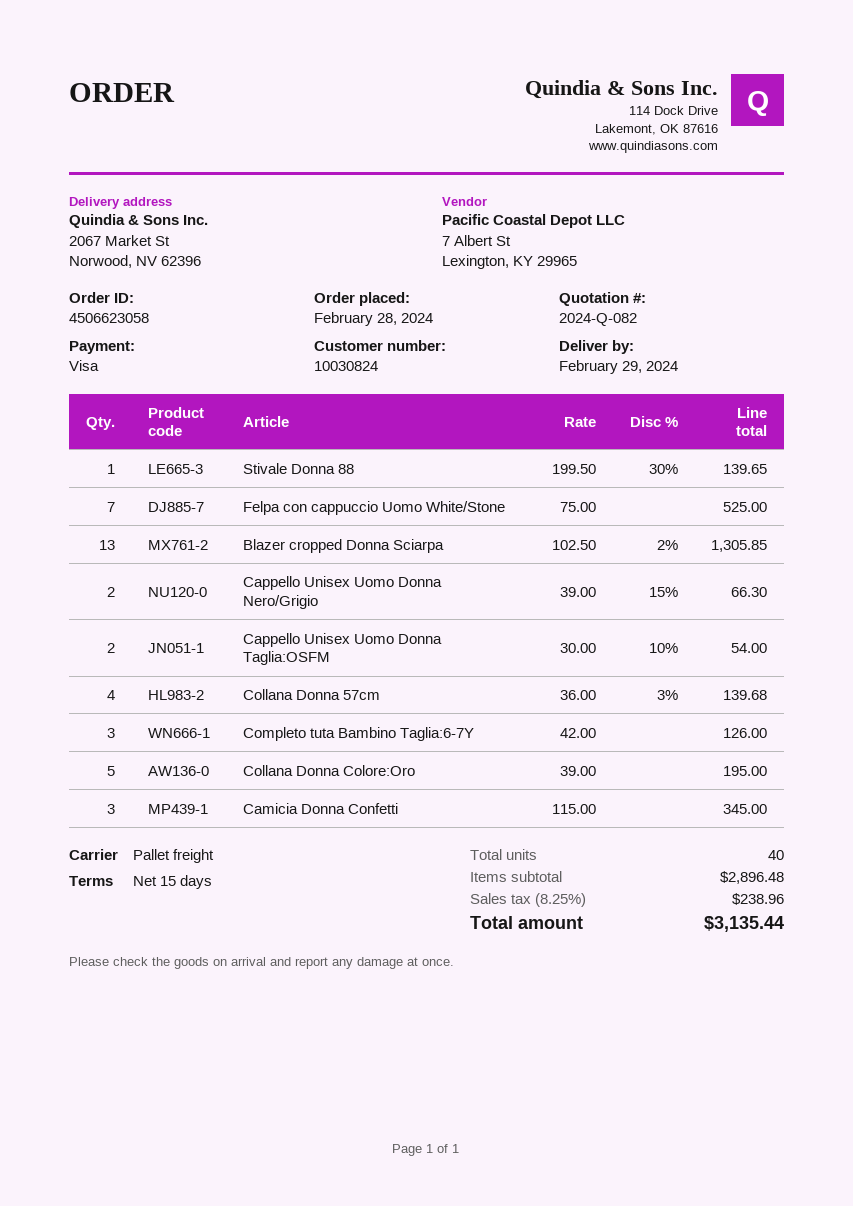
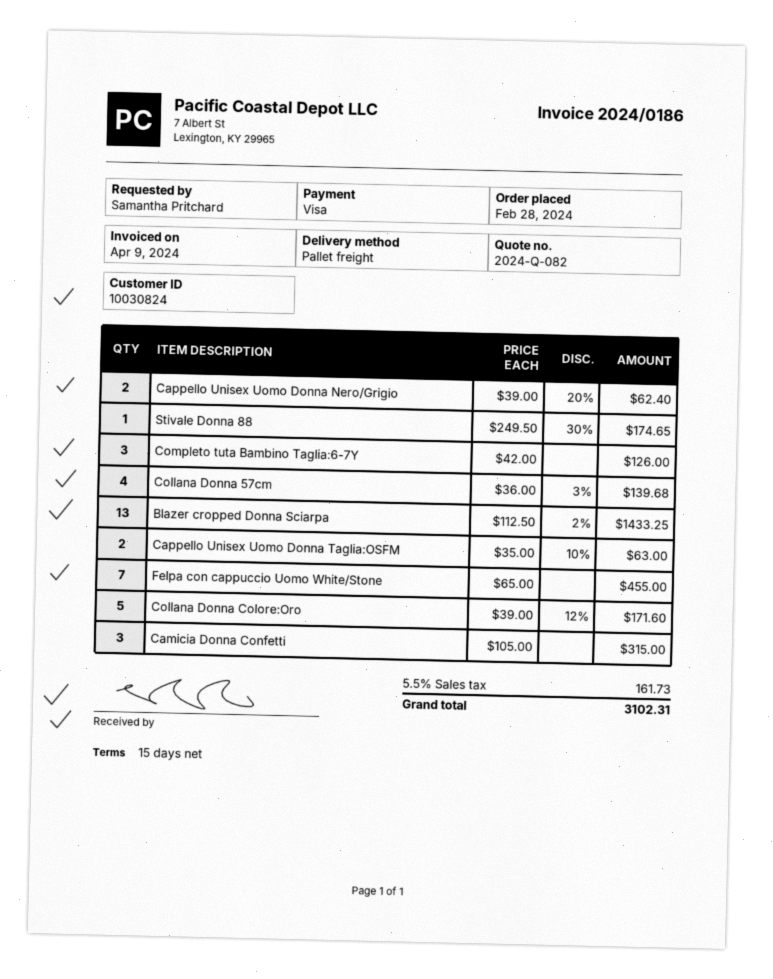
Stivale Donna 88: 1 x 199.50 - 30% = 139.65 -> 1 x 249.50 - 30% = 174.65
Felpa con cappuccio Uomo White/Stone: 7 x 75.00 = 525.00 -> 7 x 65.00 = 455.00
Blazer cropped Donna Sciarpa: 13 x 102.50 - 2% = 1305.85 -> 13 x 112.50 - 2% = 1433.25
Cappello Unisex Uomo Donna Nero/Grigio: 2 x 39.00 - 15% = 66.30 -> 2 x 39.00 - 20% = 62.40
Cappello Unisex Uomo Donna Taglia:OSFM: 2 x 30.00 - 10% = 54.00 -> 2 x 35.00 - 10% = 63.00
Collana Donna Colore:Oro: 5 x 39.00 = 195.00 -> 5 x 39.00 - 12% = 171.60
Camicia Donna Confetti: 3 x 115.00 = 345.00 -> 3 x 105.00 = 315.00
tax: 8.25% = 238.96 -> 5.5% = 161.73
total: 3135.44 -> 3102.31

